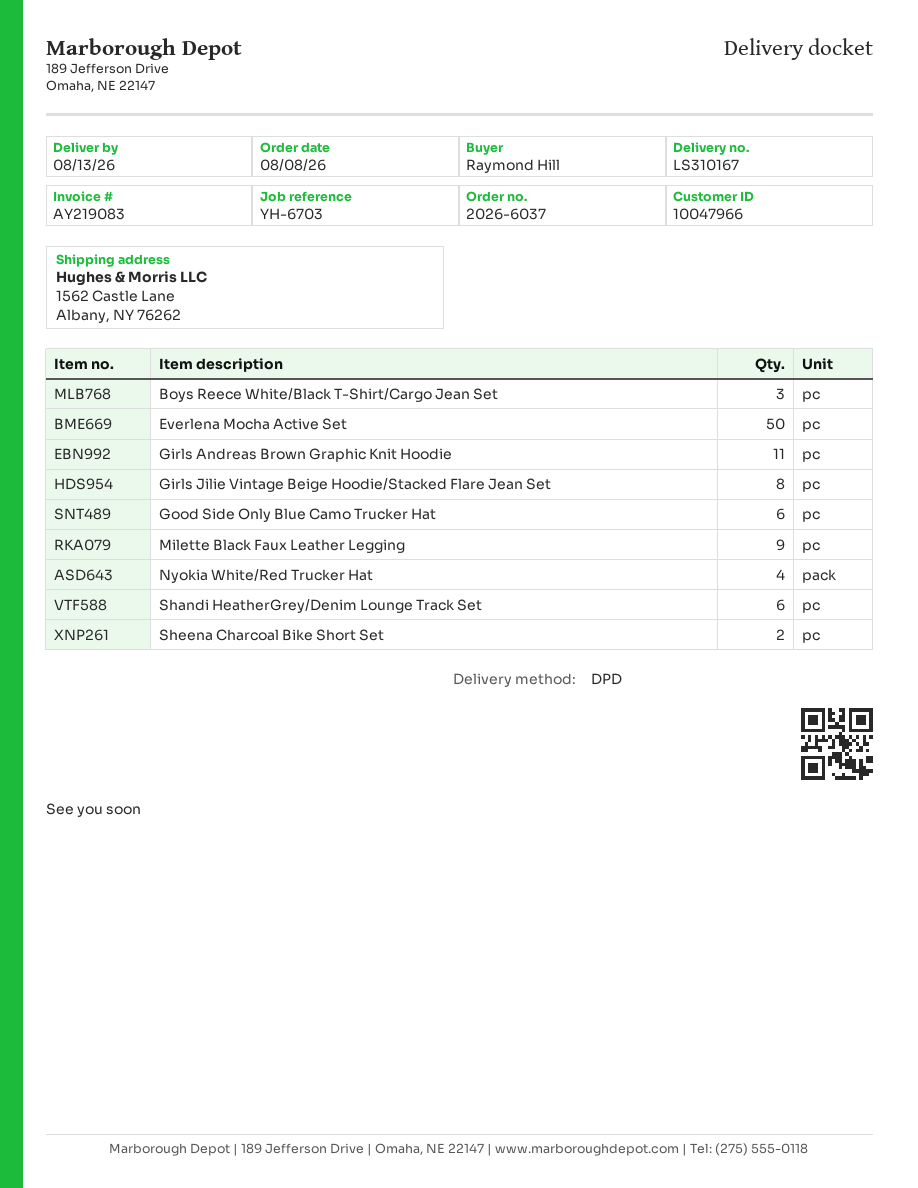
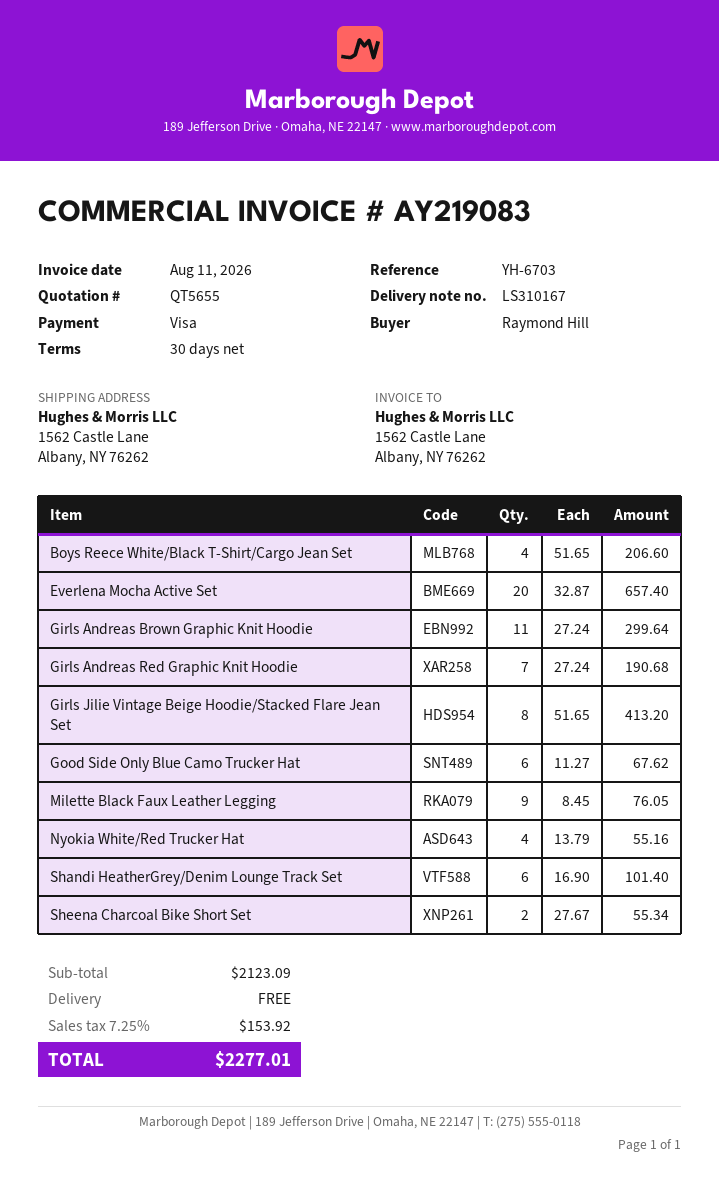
Boys Reece White/Black T-Shirt/Cargo Jean Set: 3 -> 4
Everlena Mocha Active Set: 50 -> 20
Girls Andreas Red Graphic Knit Hoodie: none -> 7

